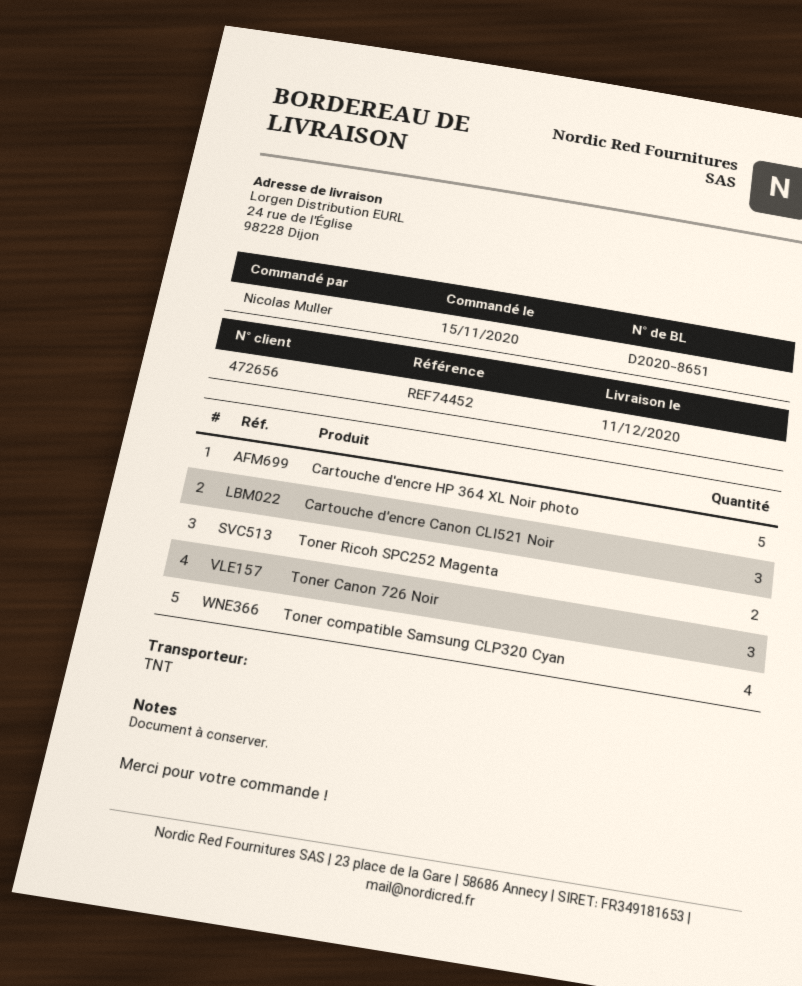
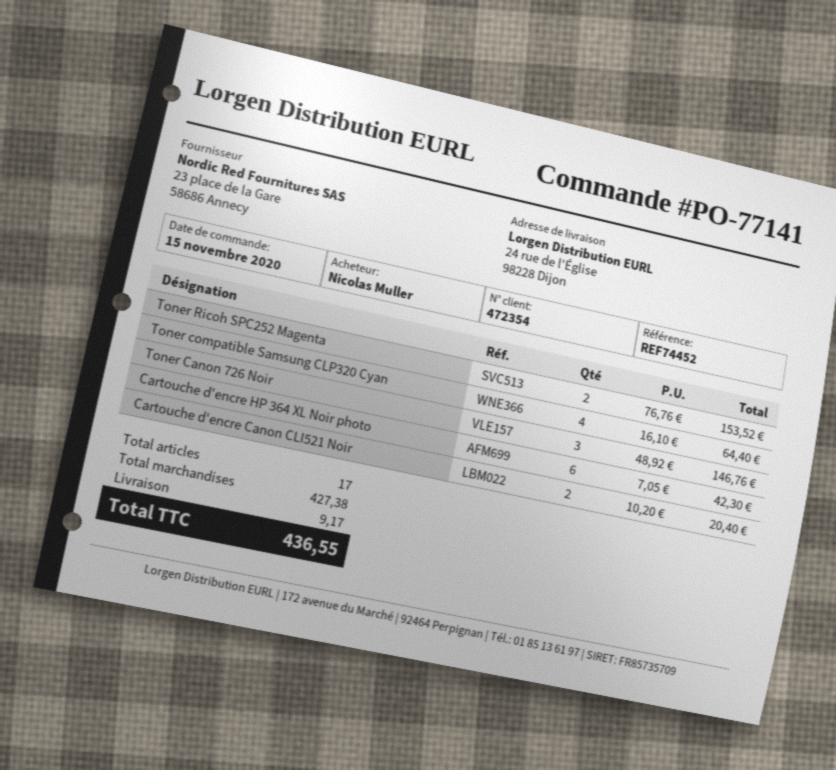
customer number: 472656 -> 472354
Cartouche d'encre HP 364 XL Noir photo: 5 -> 6
Cartouche d'encre Canon CLI521 Noir: 3 -> 2

